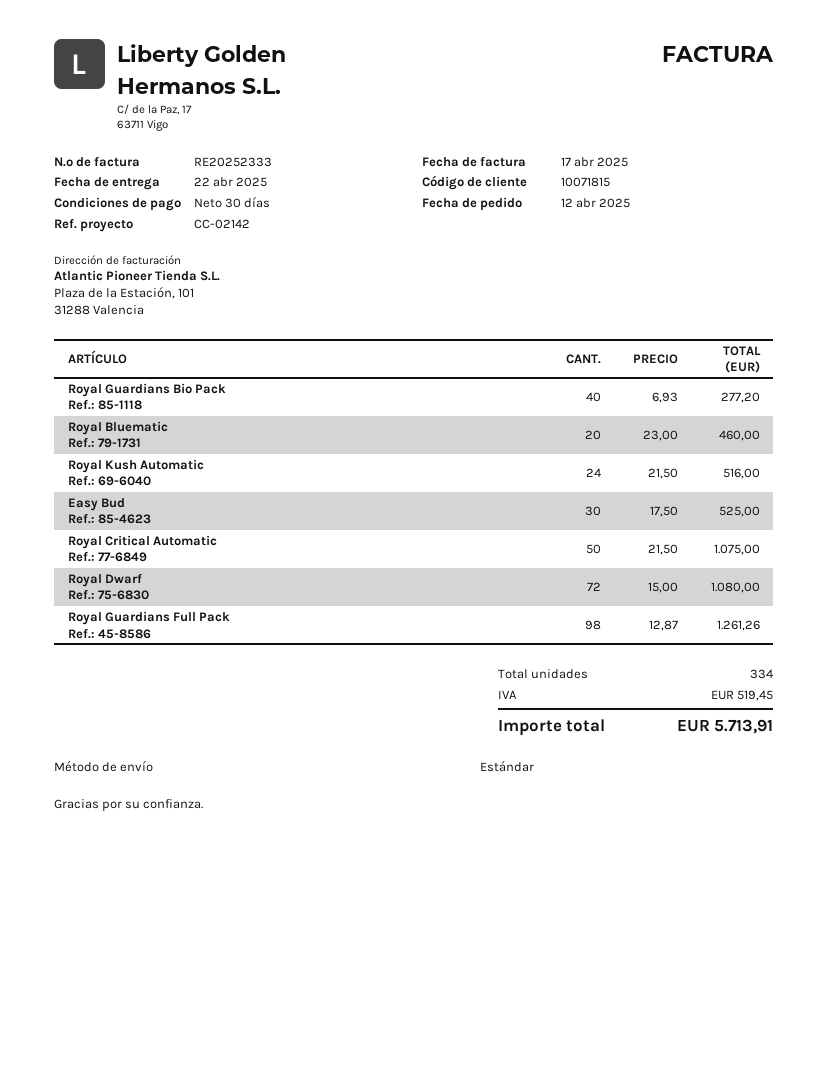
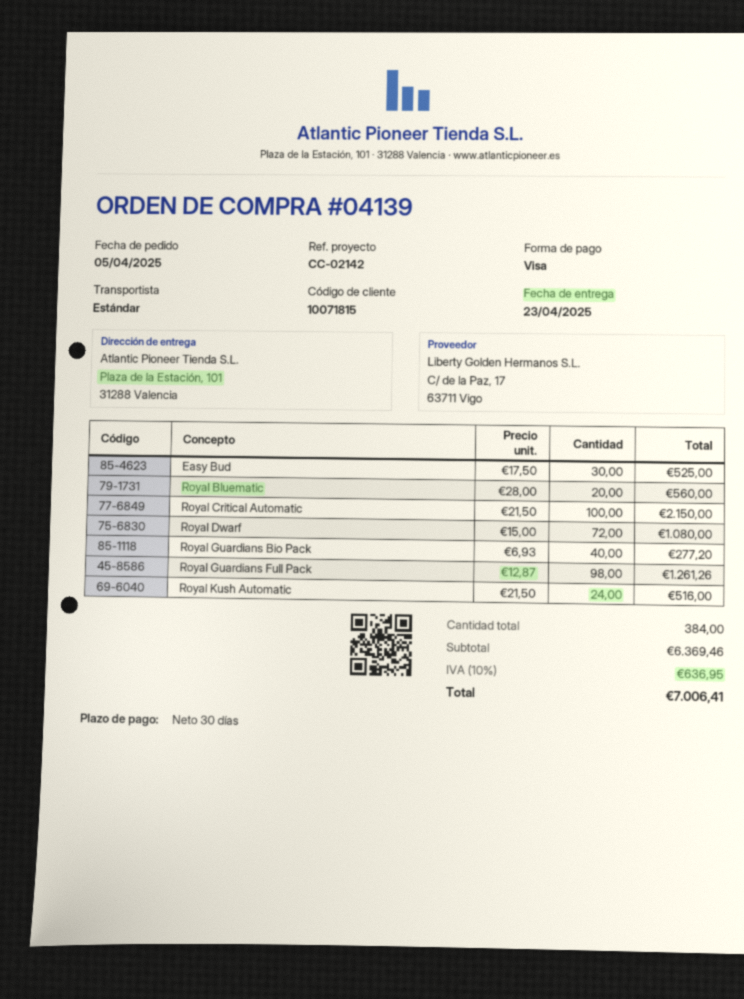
order date: 2025-04-12 -> 2025-04-05
delivery date: 2025-04-22 -> 2025-04-23
Royal Bluematic: 20 x 23.00 = 460.00 -> 20 x 28.00 = 560.00
Royal Critical Automatic: 50 x 21.50 = 1075.00 -> 100 x 21.50 = 2150.00
total quantity: 334 -> 384
tax: 519.45 -> 636.95
total: 5713.91 -> 7006.41

